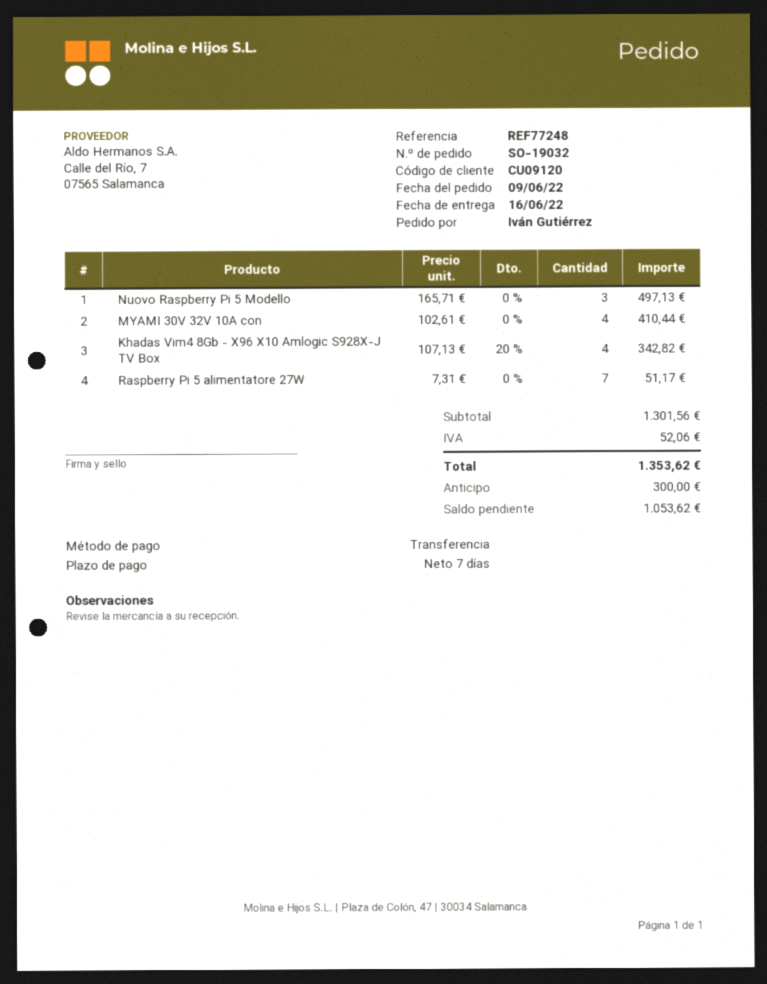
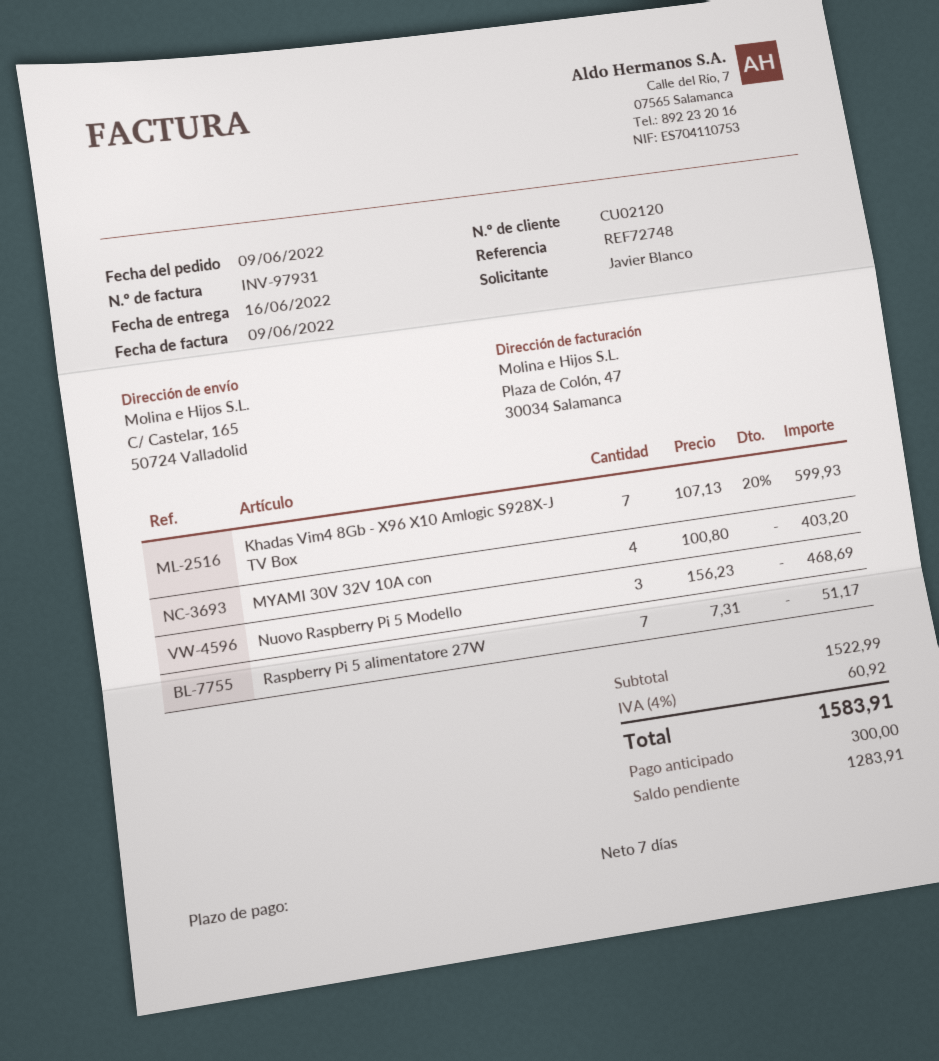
customer number: CU09120 -> CU02120
reference: REF77248 -> REF72748
ordered by: Iván Gutiérrez -> Javier Blanco
Nuovo Raspberry Pi 5 Modello: 3 x 165.71 = 497.13 -> 3 x 156.23 = 468.69
MYAMI 30V 32V 10A con: 4 x 102.61 = 410.44 -> 4 x 100.80 = 403.20
Khadas Vim4 8Gb - X96 X10 Amlogic S928X-J TV Box: 4 x 107.13 - 20% = 342.82 -> 7 x 107.13 - 20% = 599.93
subtotal: 1301.56 -> 1522.99
tax: 52.06 -> 60.92
total: 1353.62 -> 1583.91
balance: 1053.62 -> 1283.91

